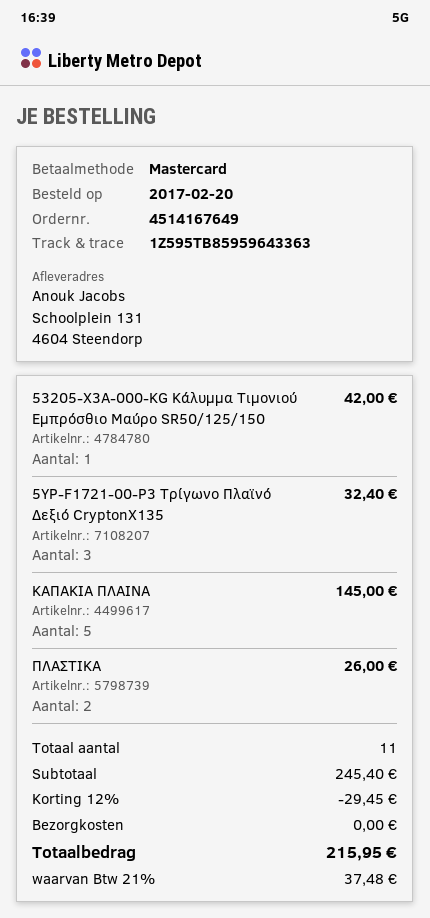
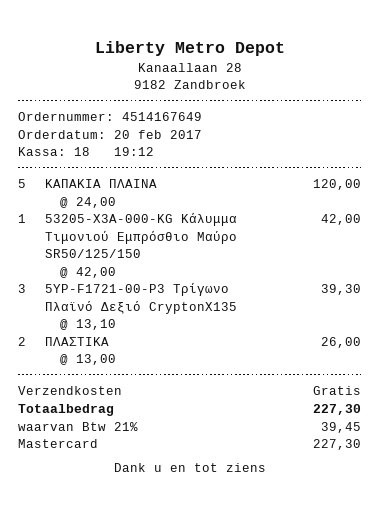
5YP-F1721-00-P3 Τρίγωνο Πλαϊνό Δεξιό CryptonX135: 3 for 32.40 -> 3 for 39.30
ΚΑΠΑΚΙΑ ΠΛΑΙΝΑ: 5 for 145.00 -> 5 for 120.00
discount: 12% = 29.45 -> none
tax: 21% = 37.48 -> 21% = 39.45
total: 215.95 -> 227.30

